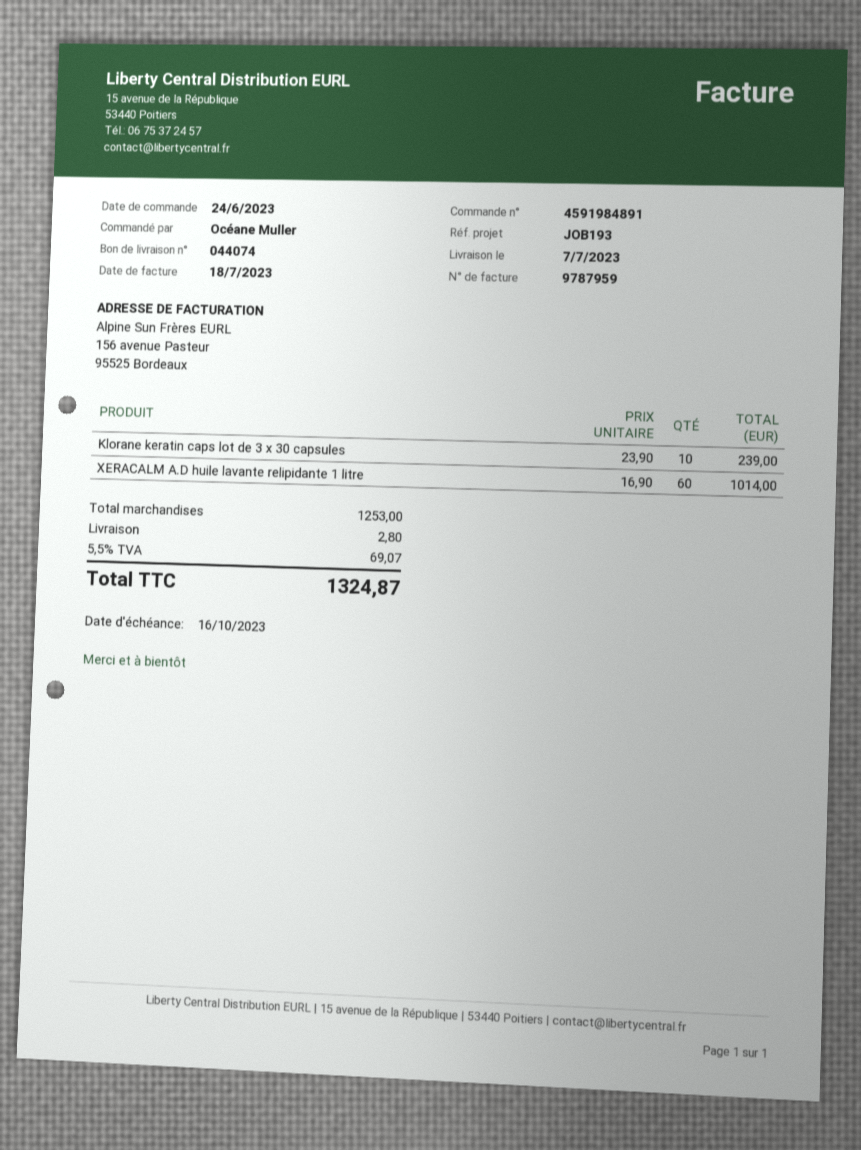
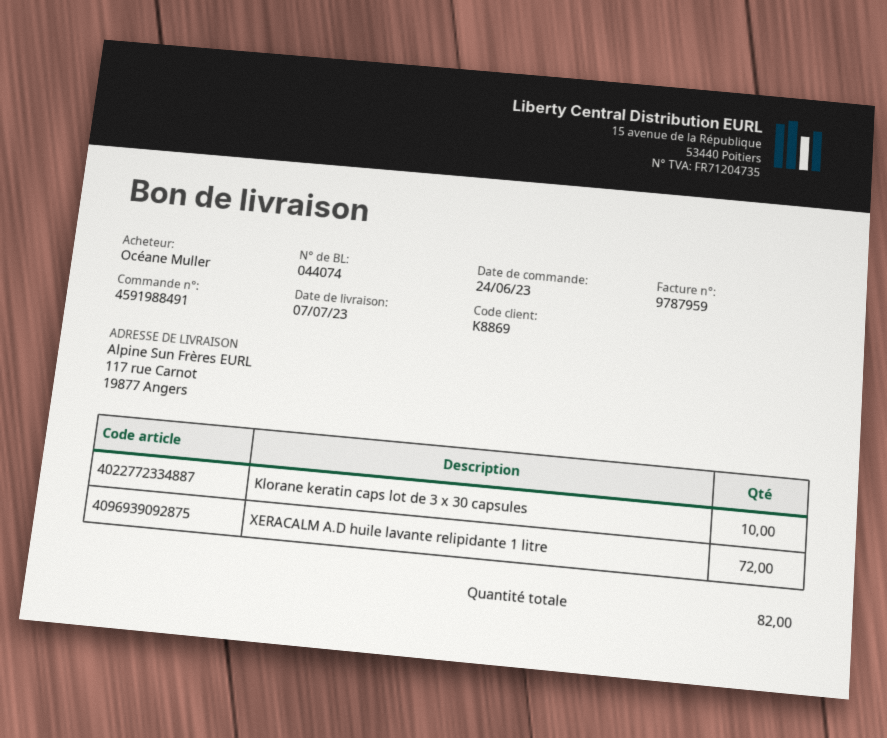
order number: 4591984891 -> 4591988491
XERACALM A.D huile lavante relipidante 1 litre: 60 -> 72

